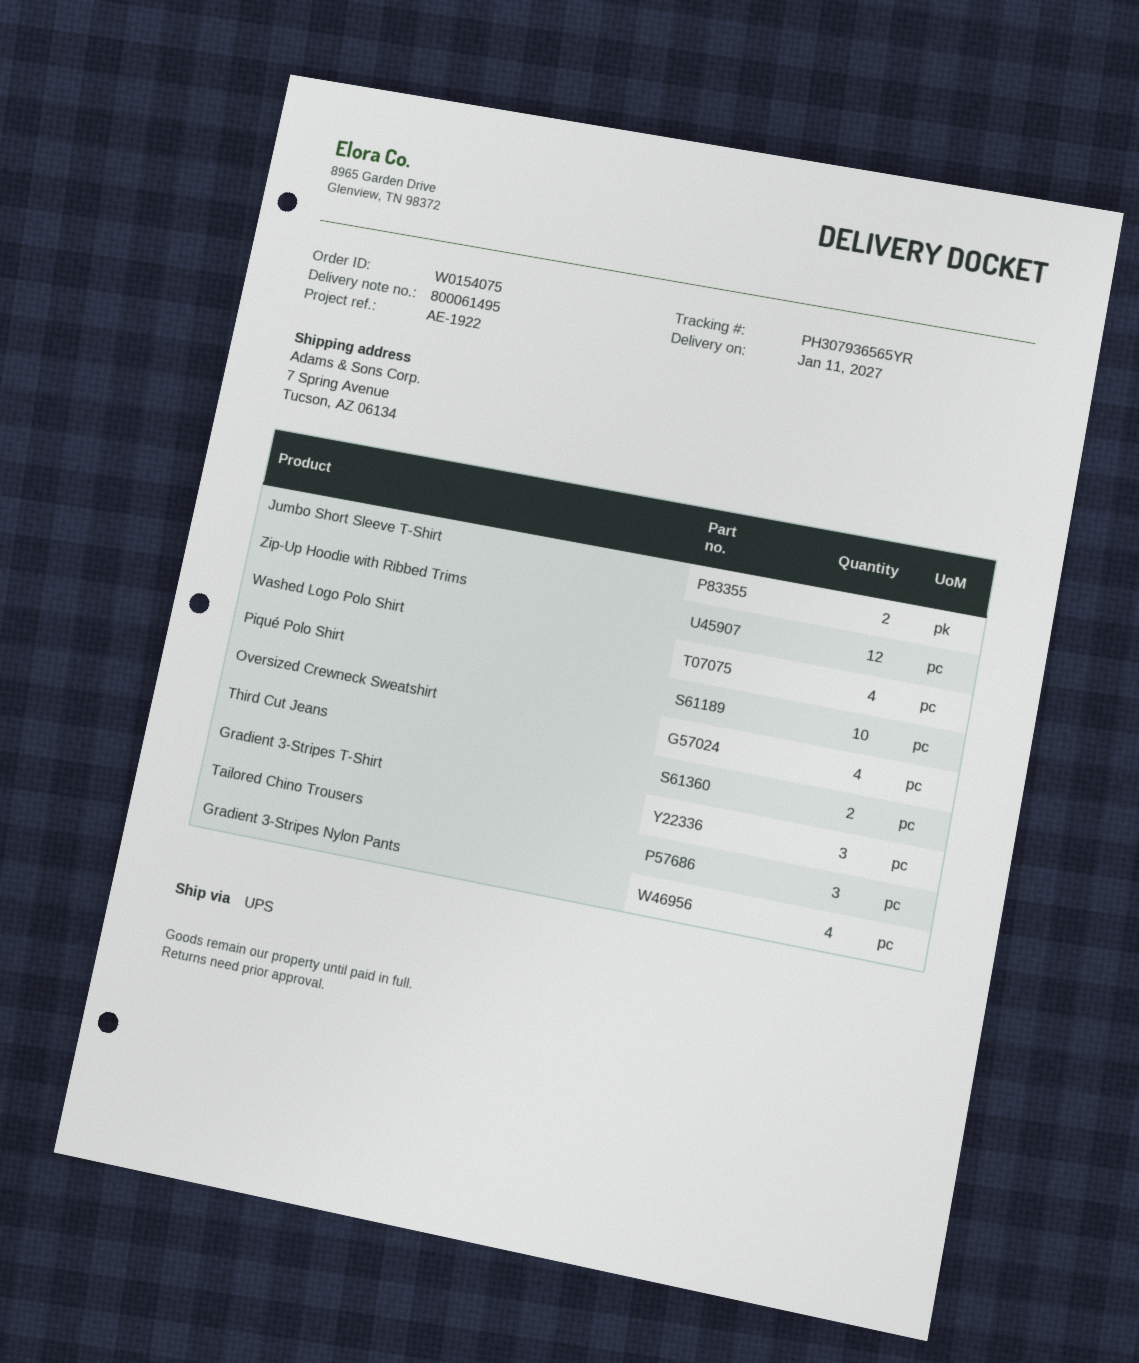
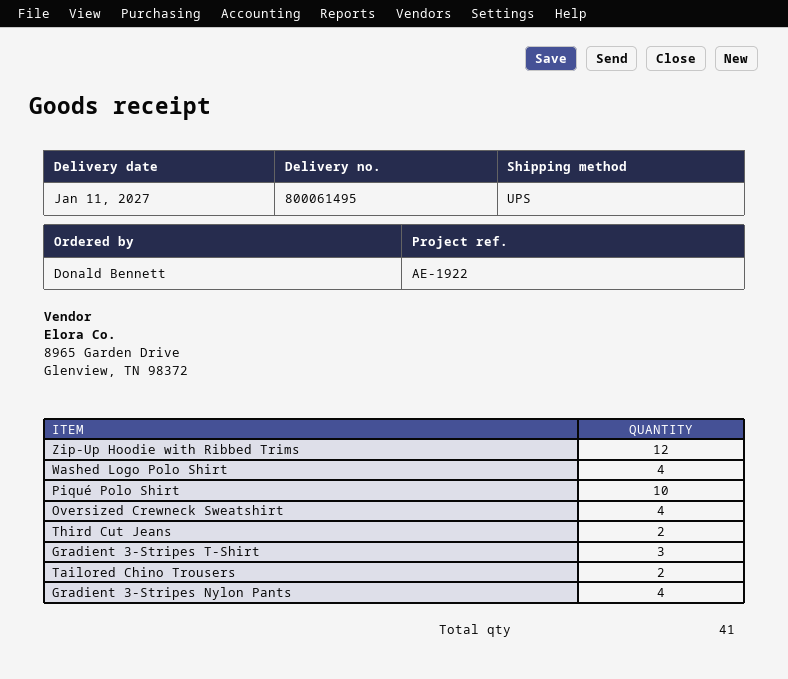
Jumbo Short Sleeve T-Shirt: 2 -> none
Tailored Chino Trousers: 3 -> 2

